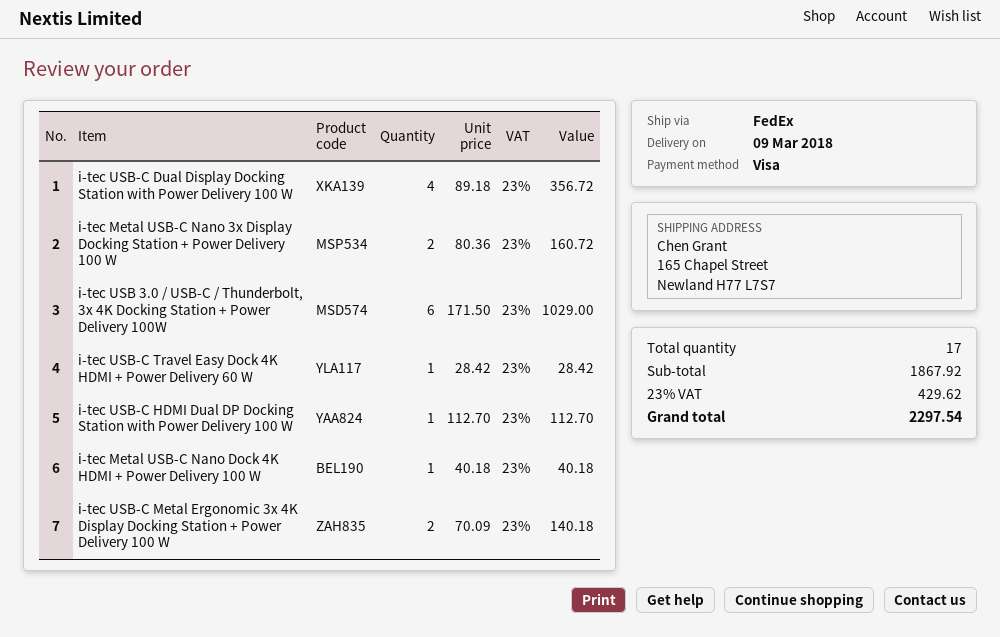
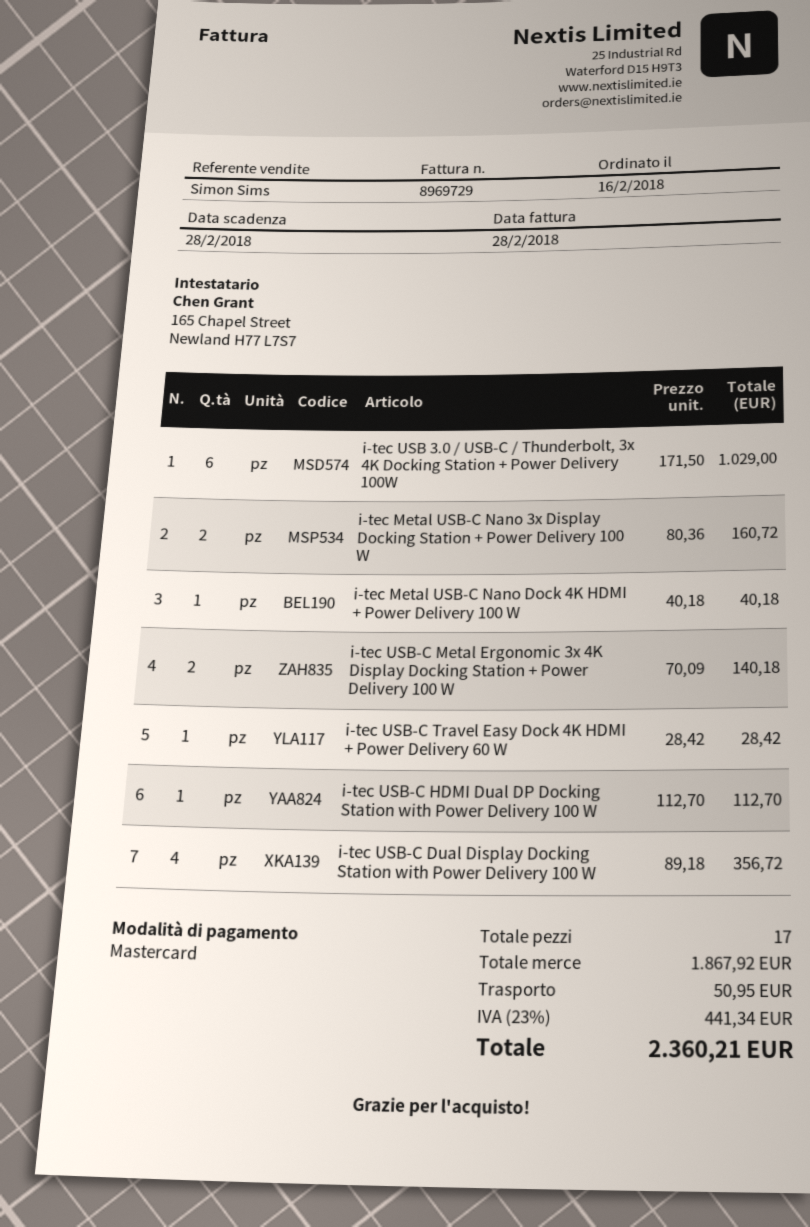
payment method: Visa -> Mastercard
shipping: none -> 50.95
tax: 23% = 429.62 -> 23% = 441.34
total: 2297.54 -> 2360.21

